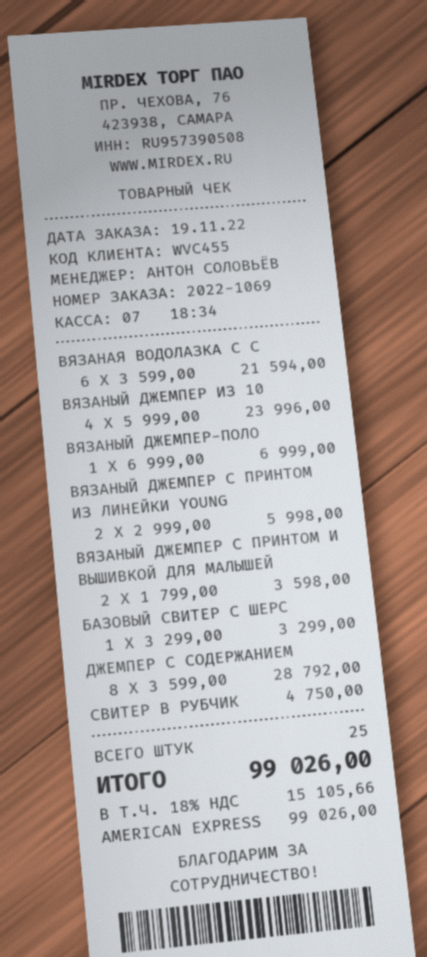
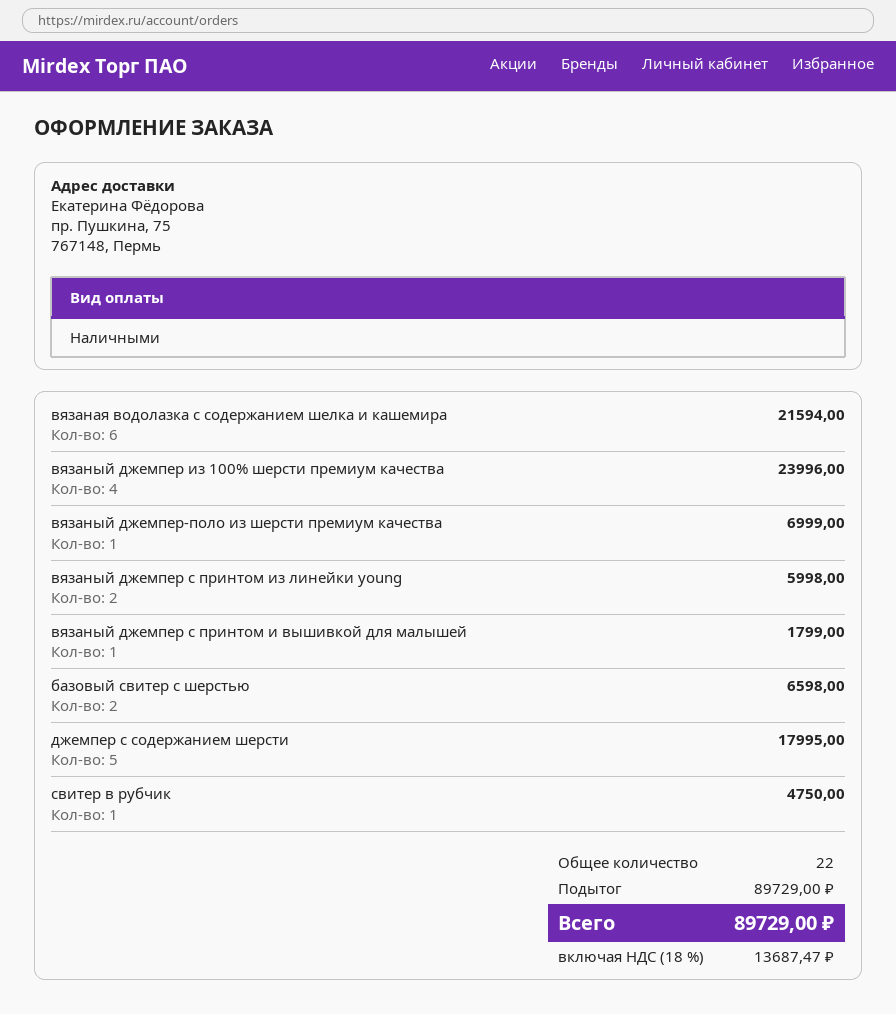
payment method: American Express -> cash
ВЯЗАНЫЙ ДЖЕМПЕР С ПРИНТОМ И ВЫШИВКОЙ ДЛЯ МАЛЫШЕЙ: 2 for 3598.00 -> 1 for 1799.00
БАЗОВЫЙ СВИТЕР С ШЕРС: 1 for 3299.00 -> 2 for 6598.00
ДЖЕМПЕР С СОДЕРЖАНИЕМ: 8 for 28792.00 -> 5 for 17995.00
total quantity: 25 -> 22
tax: 18% = 15105.66 -> 18% = 13687.47
total: 99026.00 -> 89729.00

